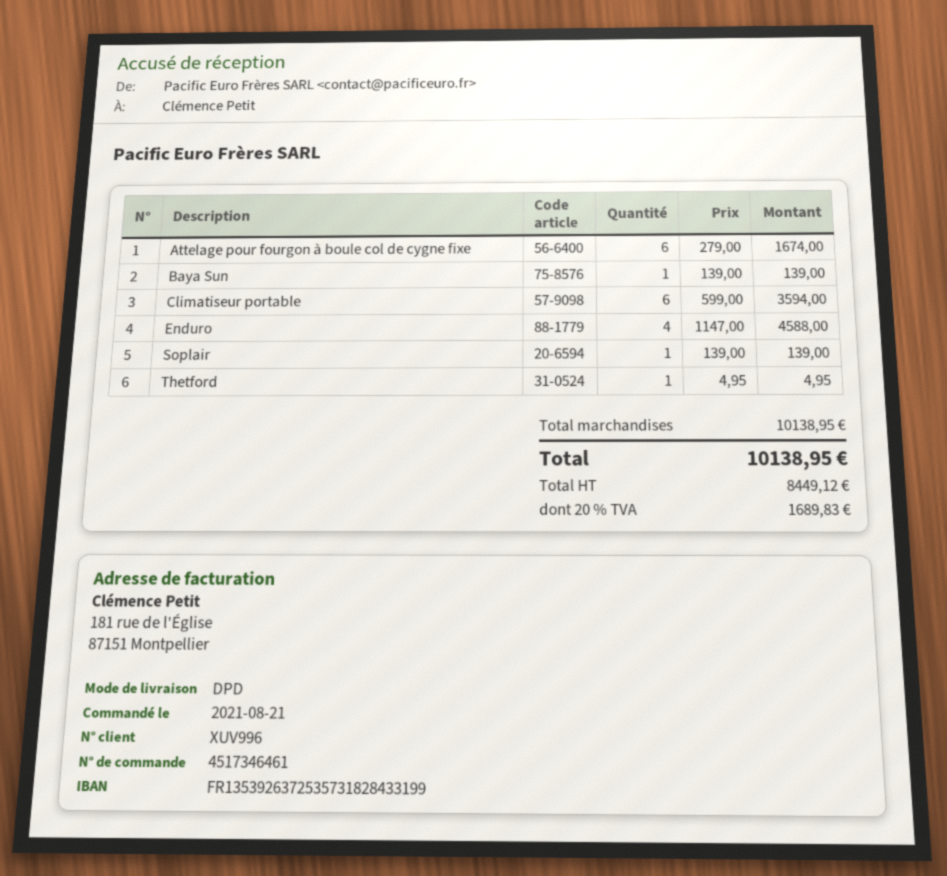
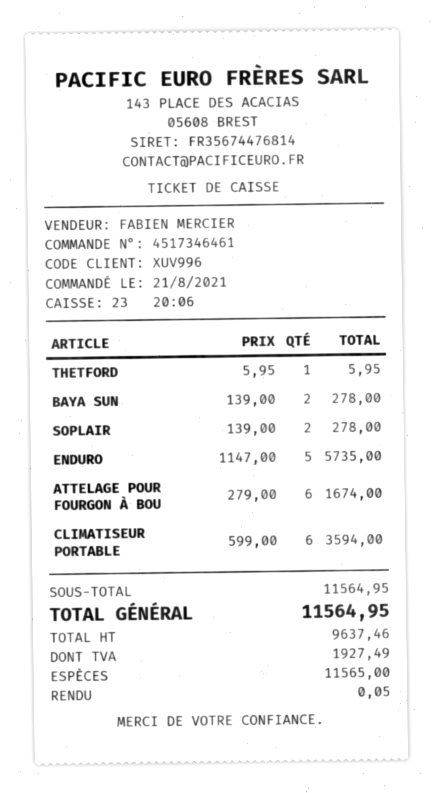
Baya Sun: 1 x 139.00 = 139.00 -> 2 x 139.00 = 278.00
Enduro: 4 x 1147.00 = 4588.00 -> 5 x 1147.00 = 5735.00
Soplair: 1 x 139.00 = 139.00 -> 2 x 139.00 = 278.00
Thetford: 1 x 4.95 = 4.95 -> 1 x 5.95 = 5.95
subtotal: 10138.95 -> 11564.95
net: 8449.12 -> 9637.46
tax: 1689.83 -> 1927.49
total: 10138.95 -> 11564.95

